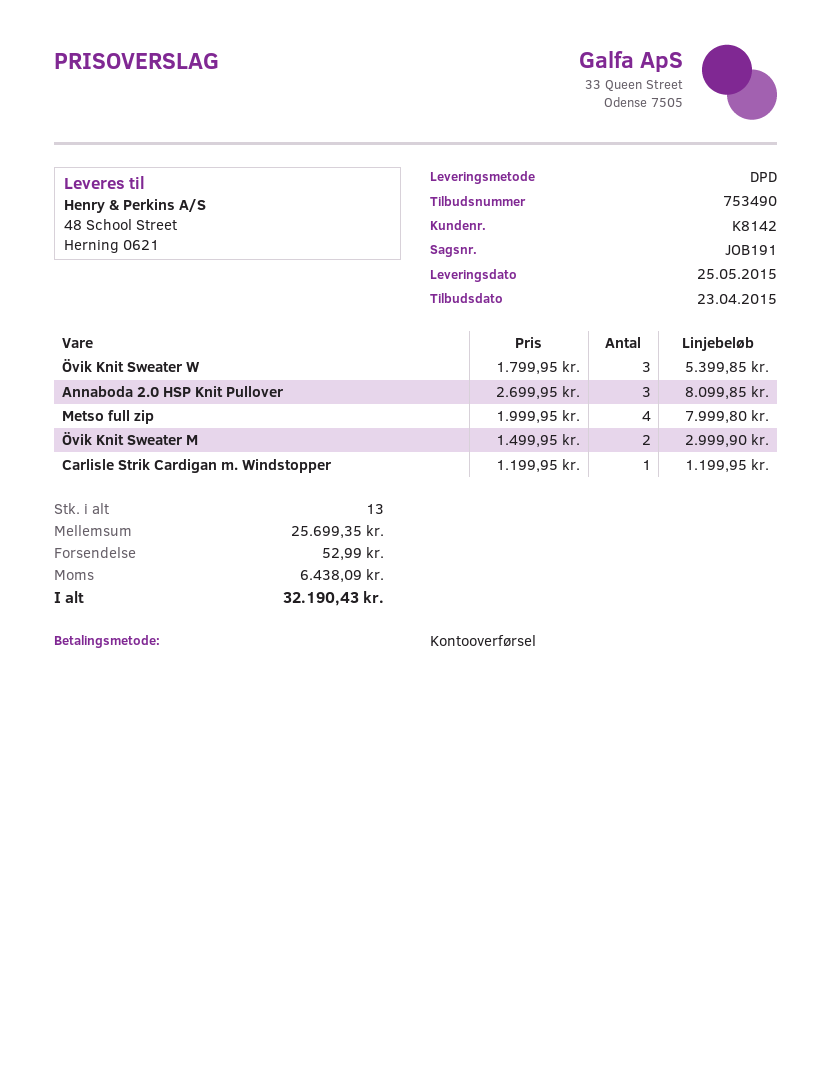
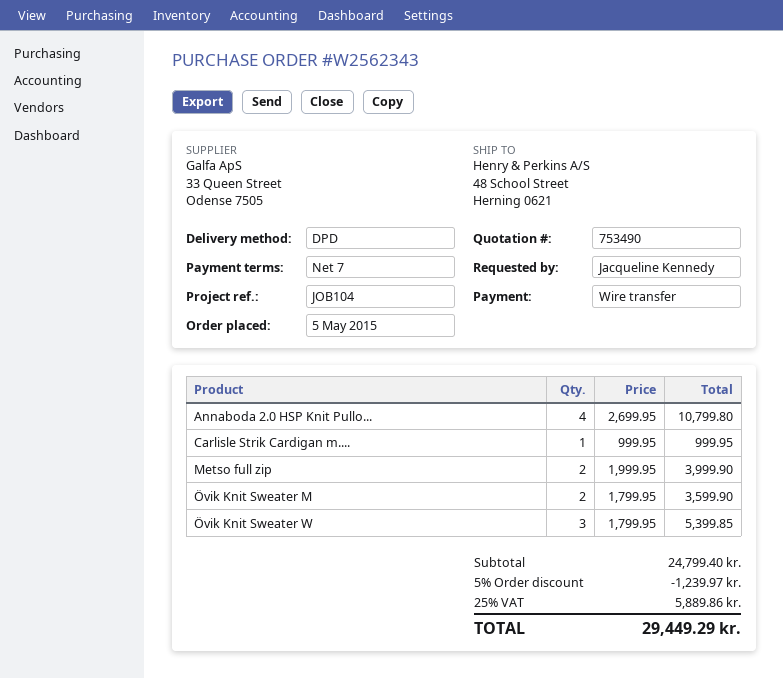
reference: JOB191 -> JOB104
Annaboda 2.0 HSP Knit Pullover: 3 x 2699.95 = 8099.85 -> 4 x 2699.95 = 10799.80
Metso full zip: 4 x 1999.95 = 7999.80 -> 2 x 1999.95 = 3999.90
Övik Knit Sweater M: 2 x 1499.95 = 2999.90 -> 2 x 1799.95 = 3599.90
Carlisle Strik Cardigan m. Windstopper: 1 x 1199.95 = 1199.95 -> 1 x 999.95 = 999.95
subtotal: 25699.35 -> 24799.40
discount: none -> 5% = 1239.97
shipping: 52.99 -> none
tax: 6438.09 -> 5889.86
total: 32190.43 -> 29449.29

